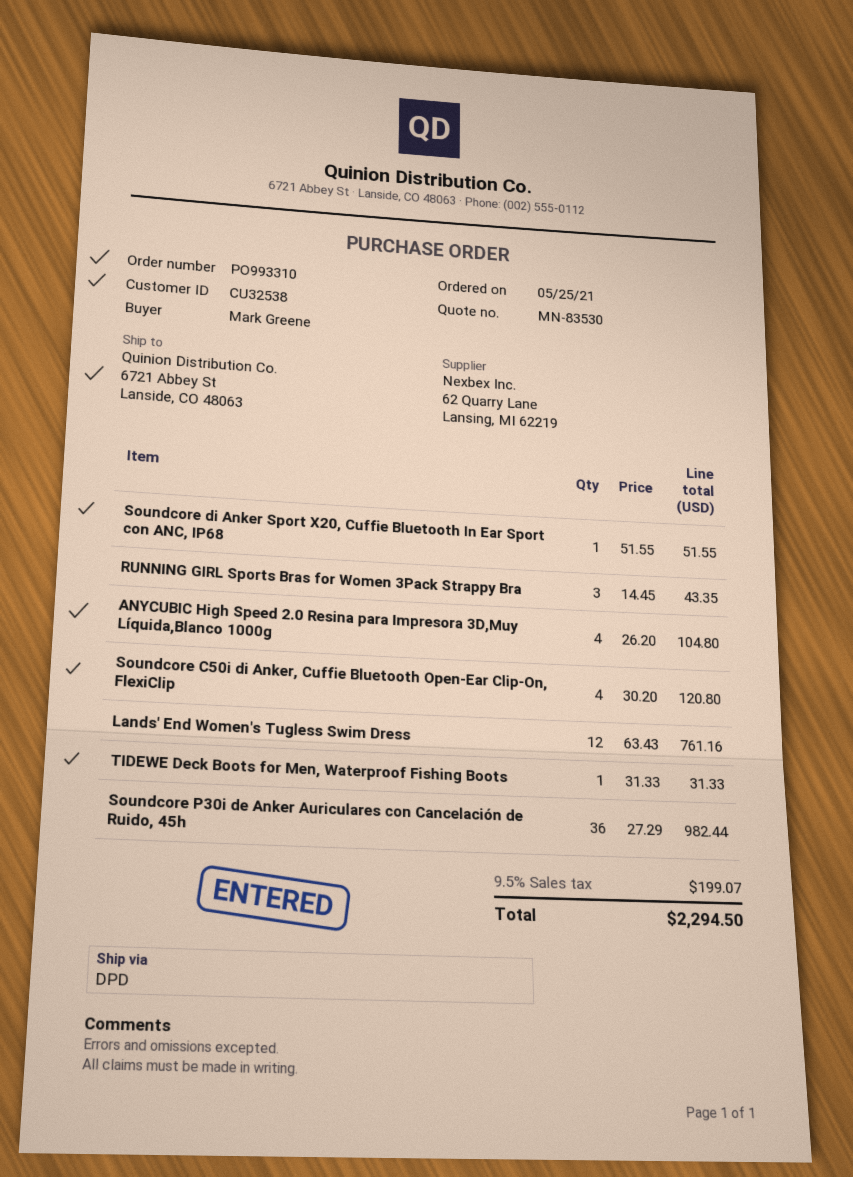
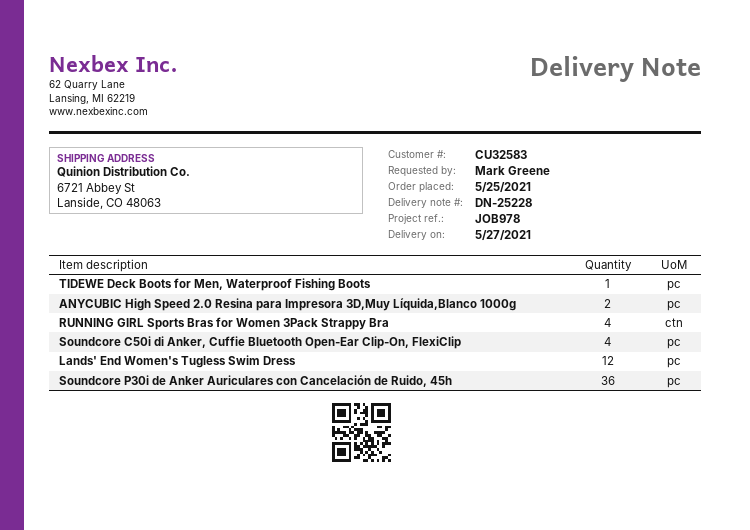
customer number: CU32538 -> CU32583
Soundcore di Anker Sport X20, Cuffie Bluetooth In Ear Sport con ANC, IP68: 1 -> none
RUNNING GIRL Sports Bras for Women 3Pack Strappy Bra: 3 -> 4
ANYCUBIC High Speed 2.0 Resina para Impresora 3D,Muy Líquida,Blanco 1000g: 4 -> 2

